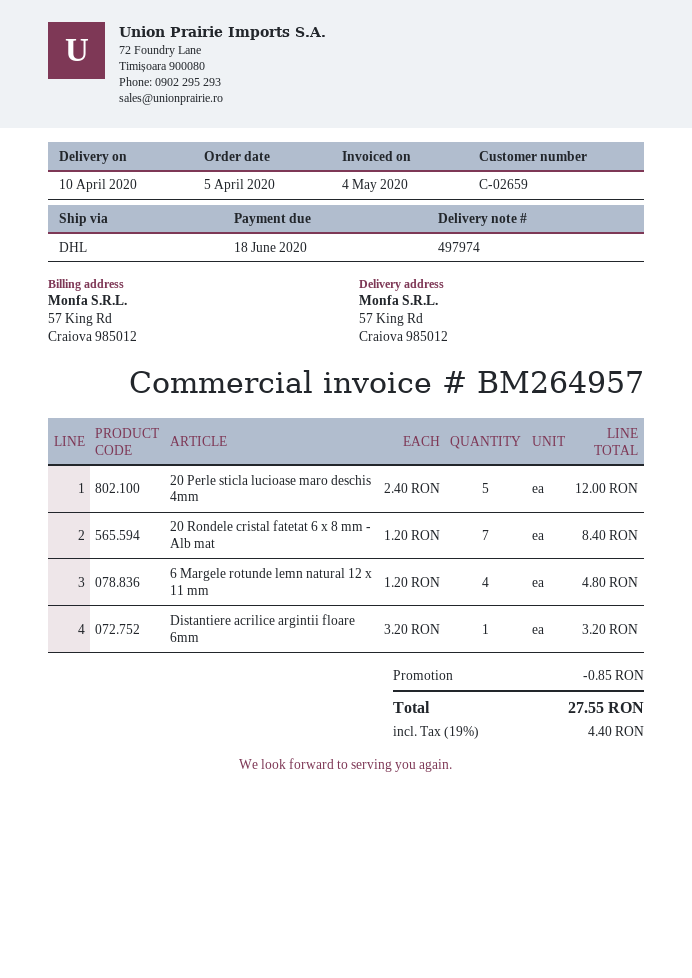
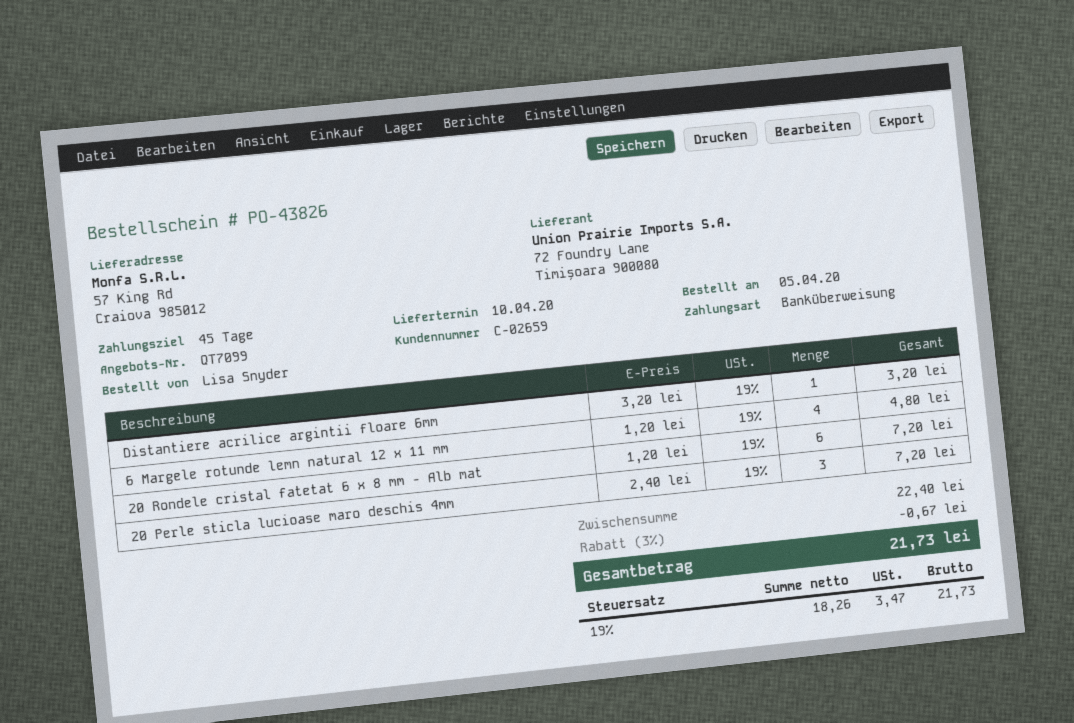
20 Perle sticla lucioase maro deschis 4mm: 5 x 2.40 = 12.00 -> 3 x 2.40 = 7.20
20 Rondele cristal fatetat 6 x 8 mm - Alb mat: 7 x 1.20 = 8.40 -> 6 x 1.20 = 7.20
discount: 0.85 -> 0.67
tax: 19% = 4.40 -> 19% = 3.47
total: 27.55 -> 21.73

